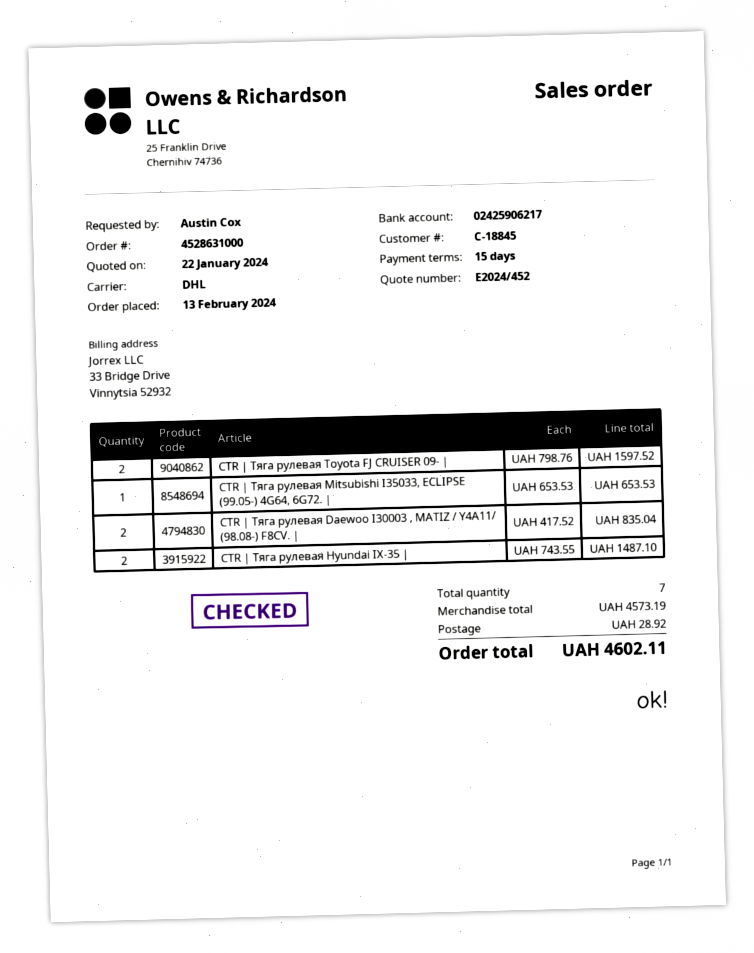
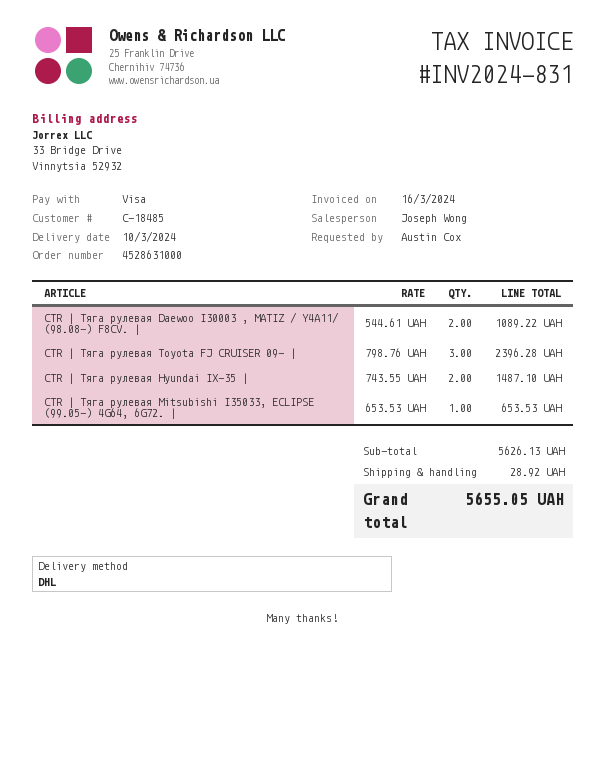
customer number: C-18845 -> C-18485
CTR | Тяга рулевая Toyota FJ CRUISER 09- |: 2 x 798.76 = 1597.52 -> 3 x 798.76 = 2396.28
CTR | Тяга рулевая Daewoo I30003 , MATIZ / Y4A11/ (98.08-) F8CV. |: 2 x 417.52 = 835.04 -> 2 x 544.61 = 1089.22
subtotal: 4573.19 -> 5626.13
total: 4602.11 -> 5655.05

